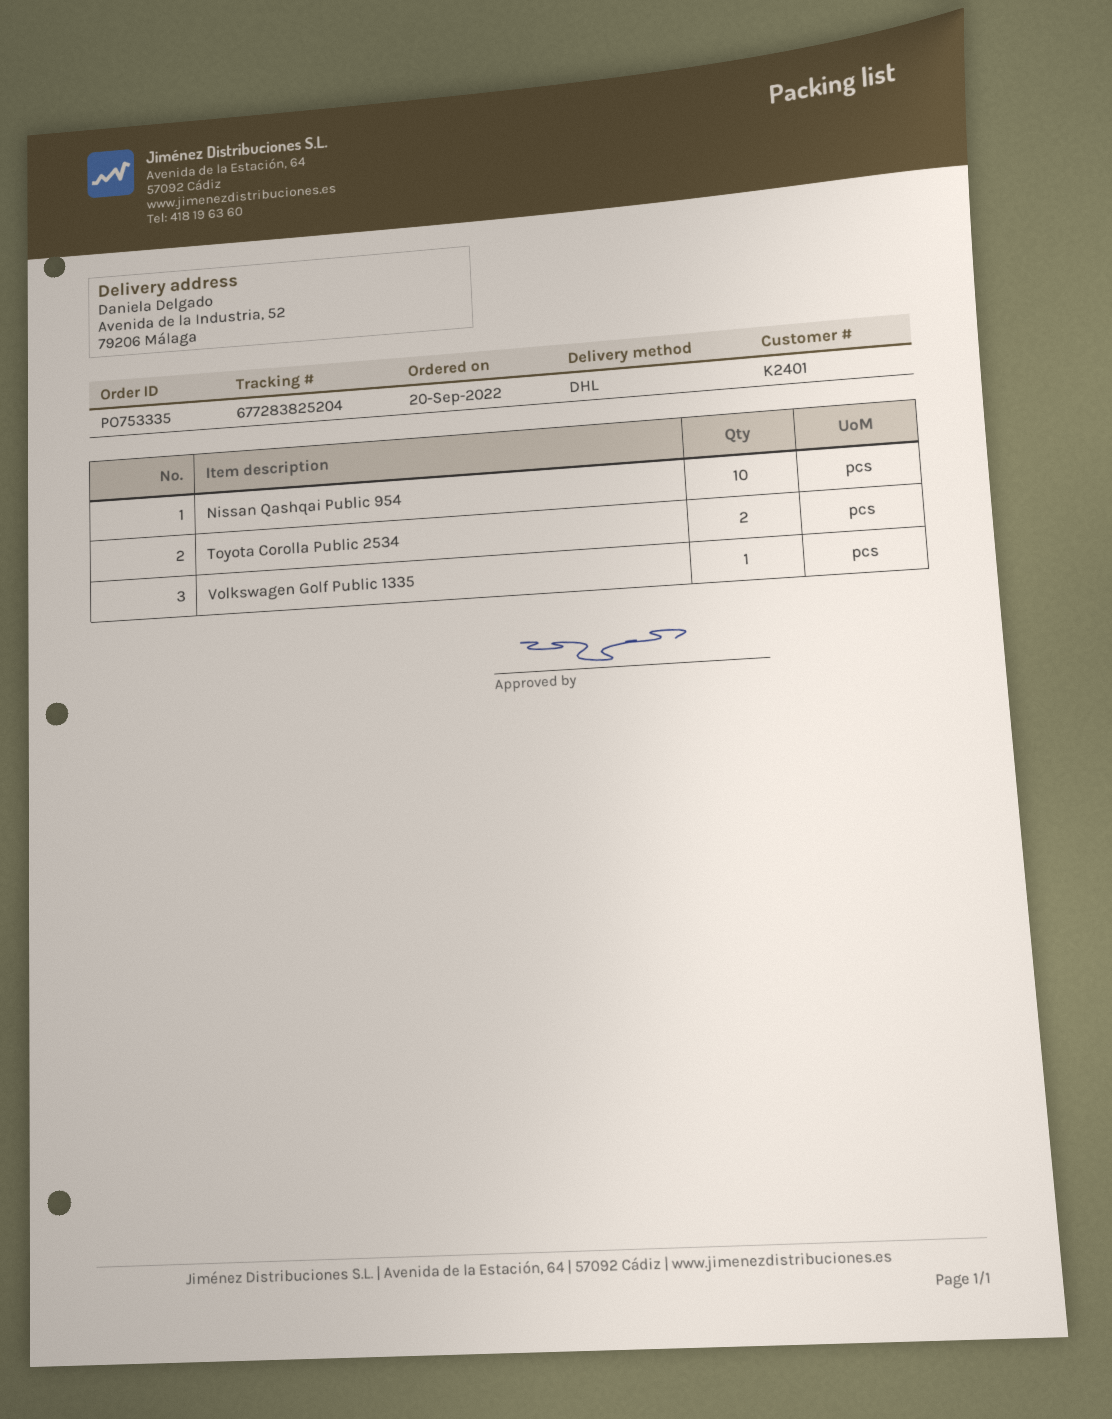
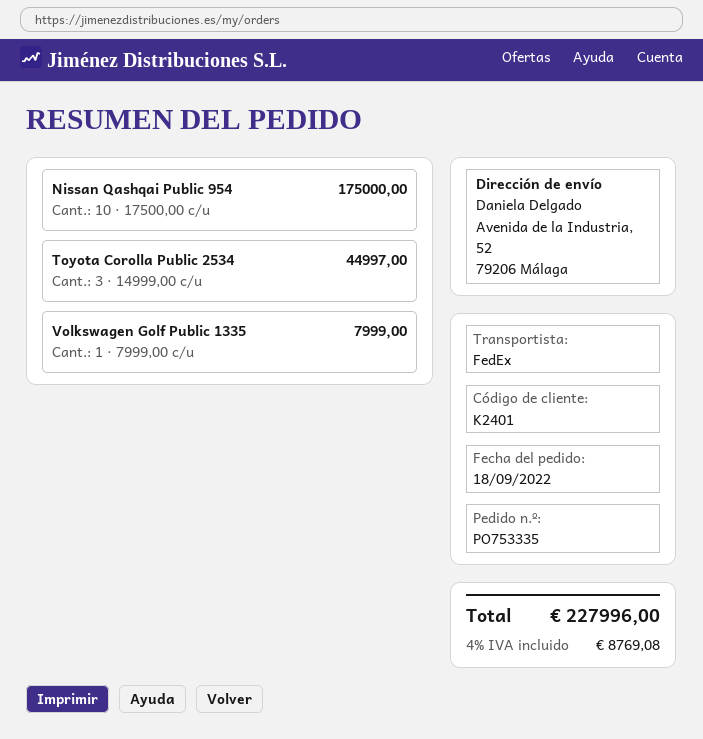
order date: 2022-09-20 -> 2022-09-18
shipping method: DHL -> FedEx
Toyota Corolla Public 2534: 2 -> 3

